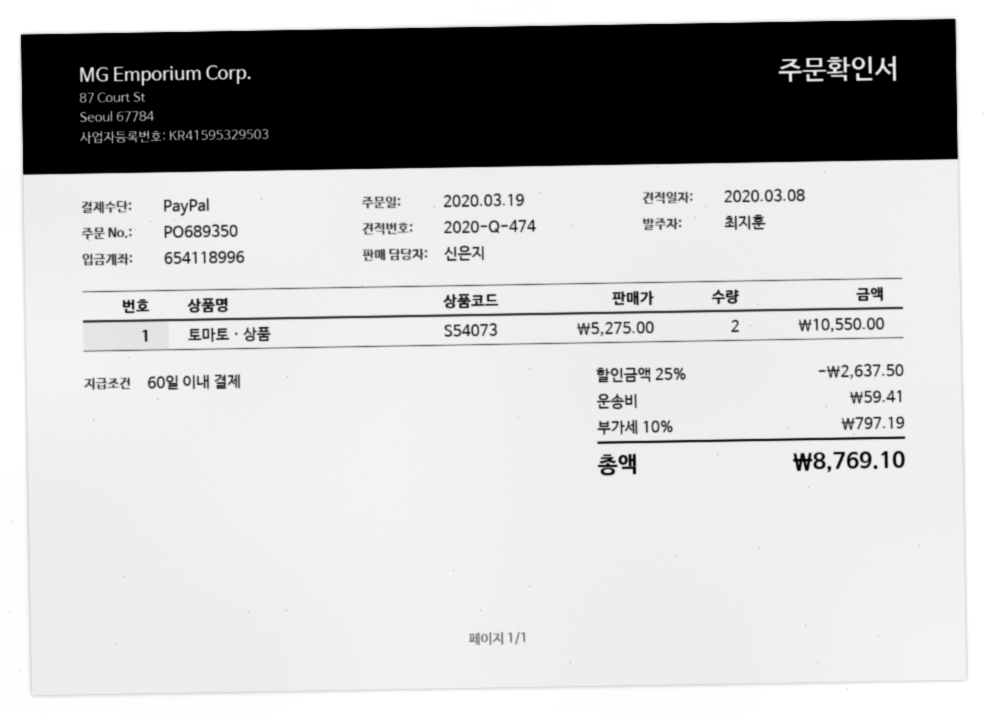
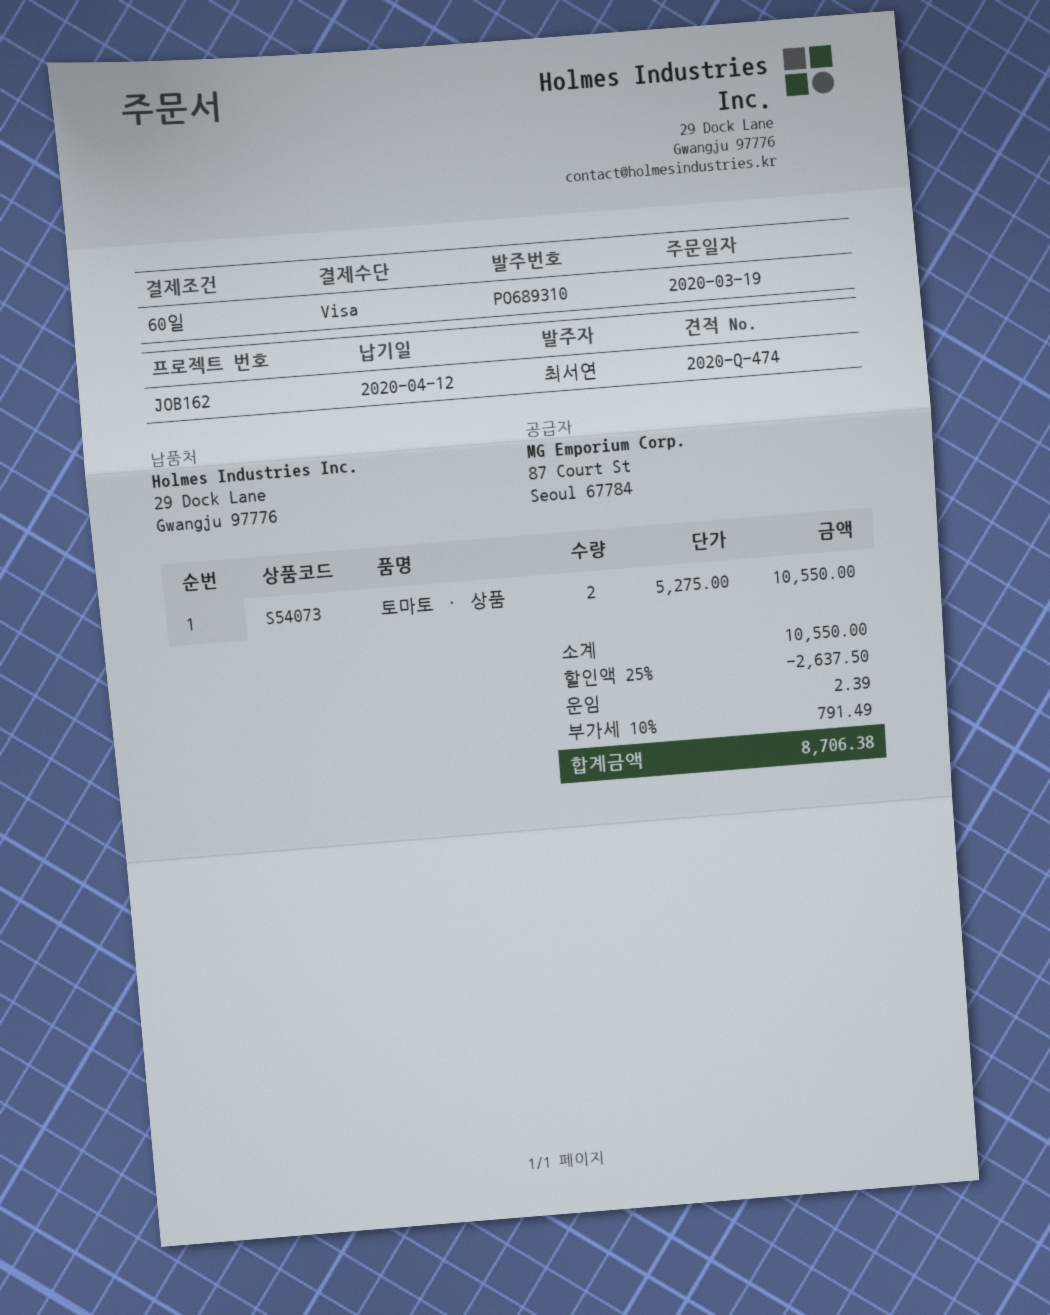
order number: PO689350 -> PO689310
ordered by: 최지훈 -> 최서연
payment method: PayPal -> Visa
shipping: 59.41 -> 2.39
tax: 10% = 797.19 -> 10% = 791.49
total: 8769.10 -> 8706.38

